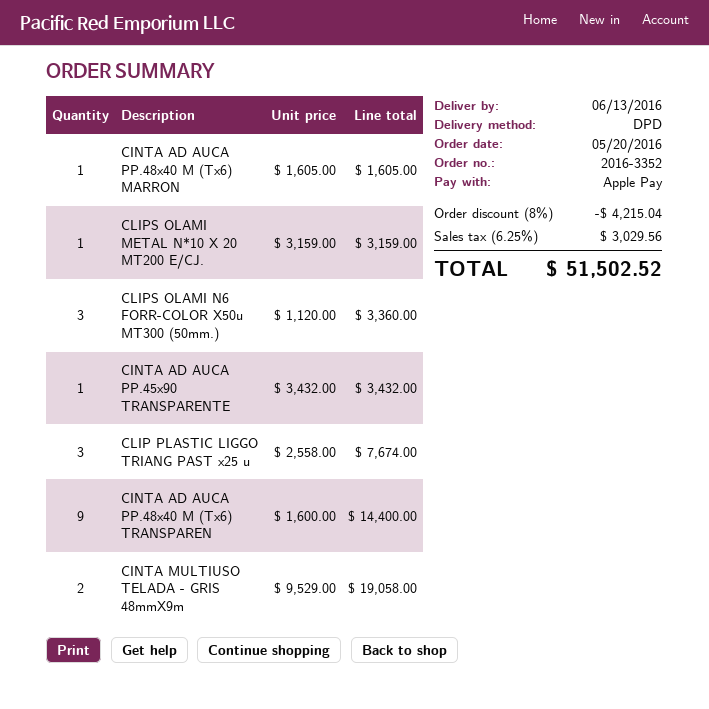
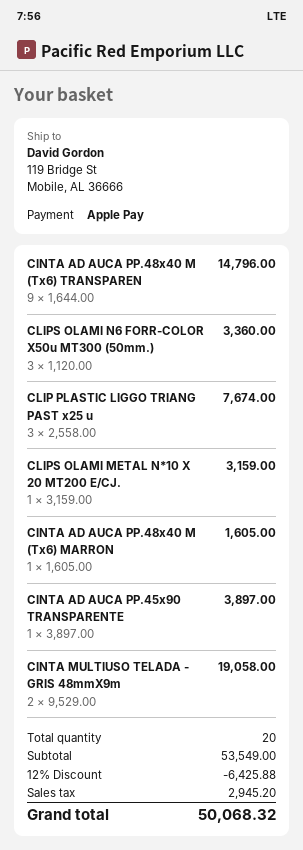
CINTA AD AUCA PP.45x90 TRANSPARENTE: 1 x 3432.00 = 3432.00 -> 1 x 3897.00 = 3897.00
CINTA AD AUCA PP.48x40 M (Tx6) TRANSPAREN: 9 x 1600.00 = 14400.00 -> 9 x 1644.00 = 14796.00
discount: 8% = 4215.04 -> 12% = 6425.88
tax: 3029.56 -> 2945.20
total: 51502.52 -> 50068.32

